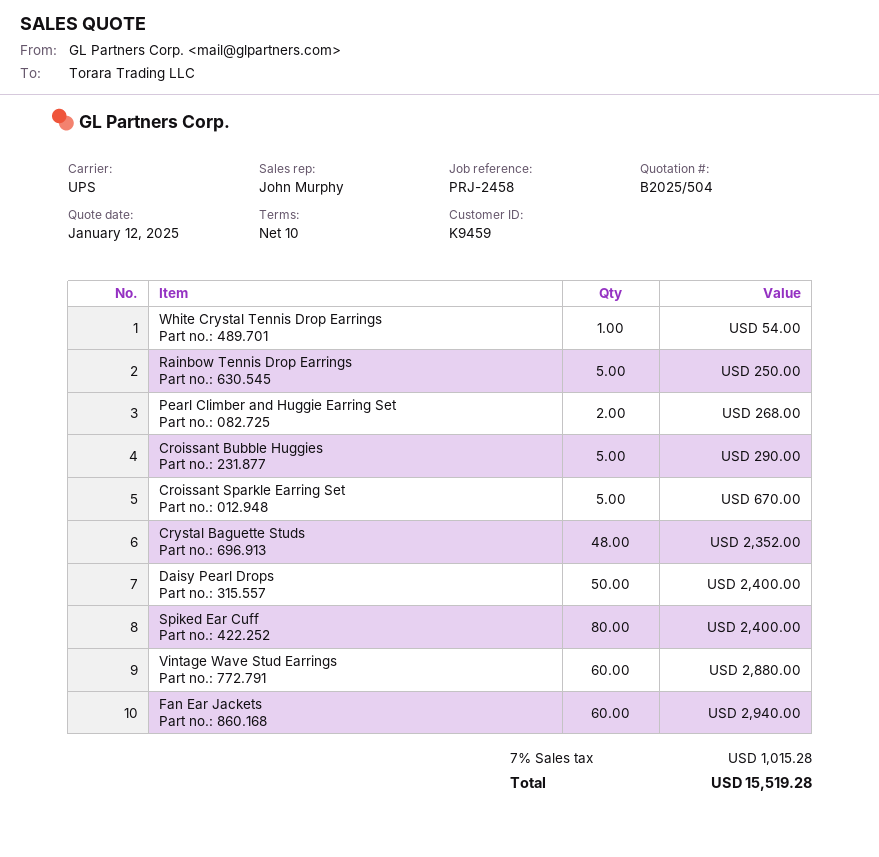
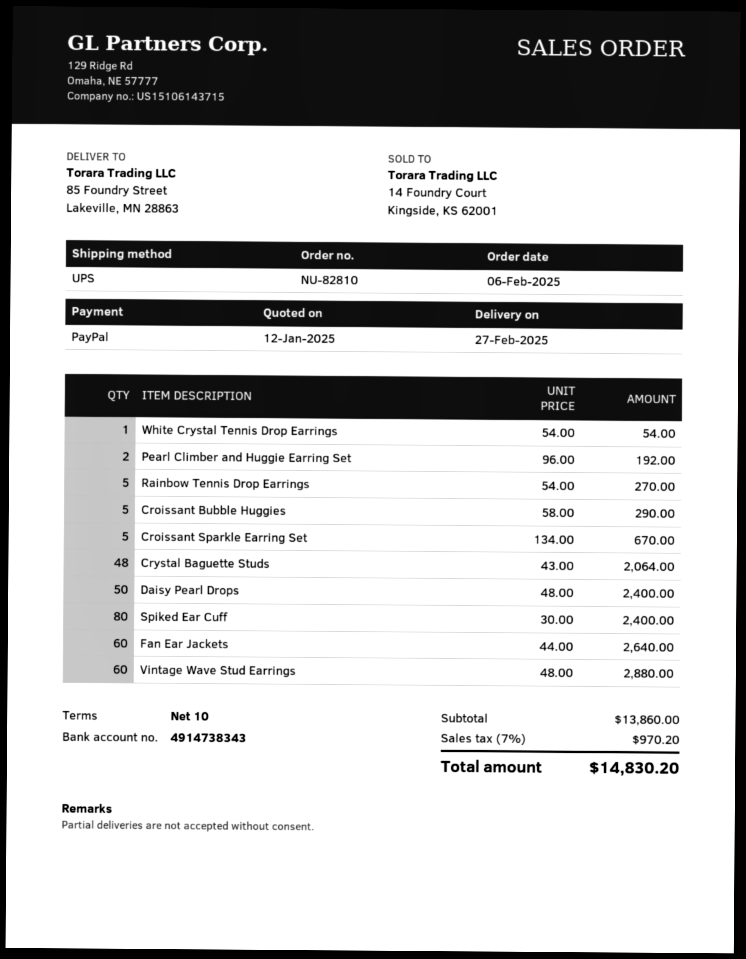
Rainbow Tennis Drop Earrings: 5 for 250.00 -> 5 for 270.00
Pearl Climber and Huggie Earring Set: 2 for 268.00 -> 2 for 192.00
Crystal Baguette Studs: 48 for 2352.00 -> 48 for 2064.00
Fan Ear Jackets: 60 for 2940.00 -> 60 for 2640.00
tax: 7% = 1015.28 -> 7% = 970.20
total: 15519.28 -> 14830.20

